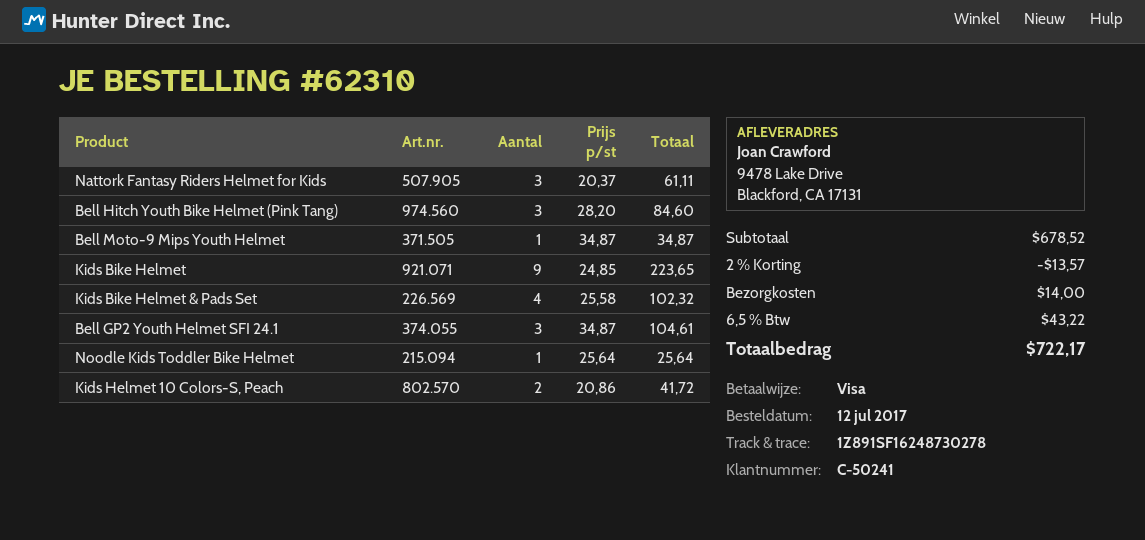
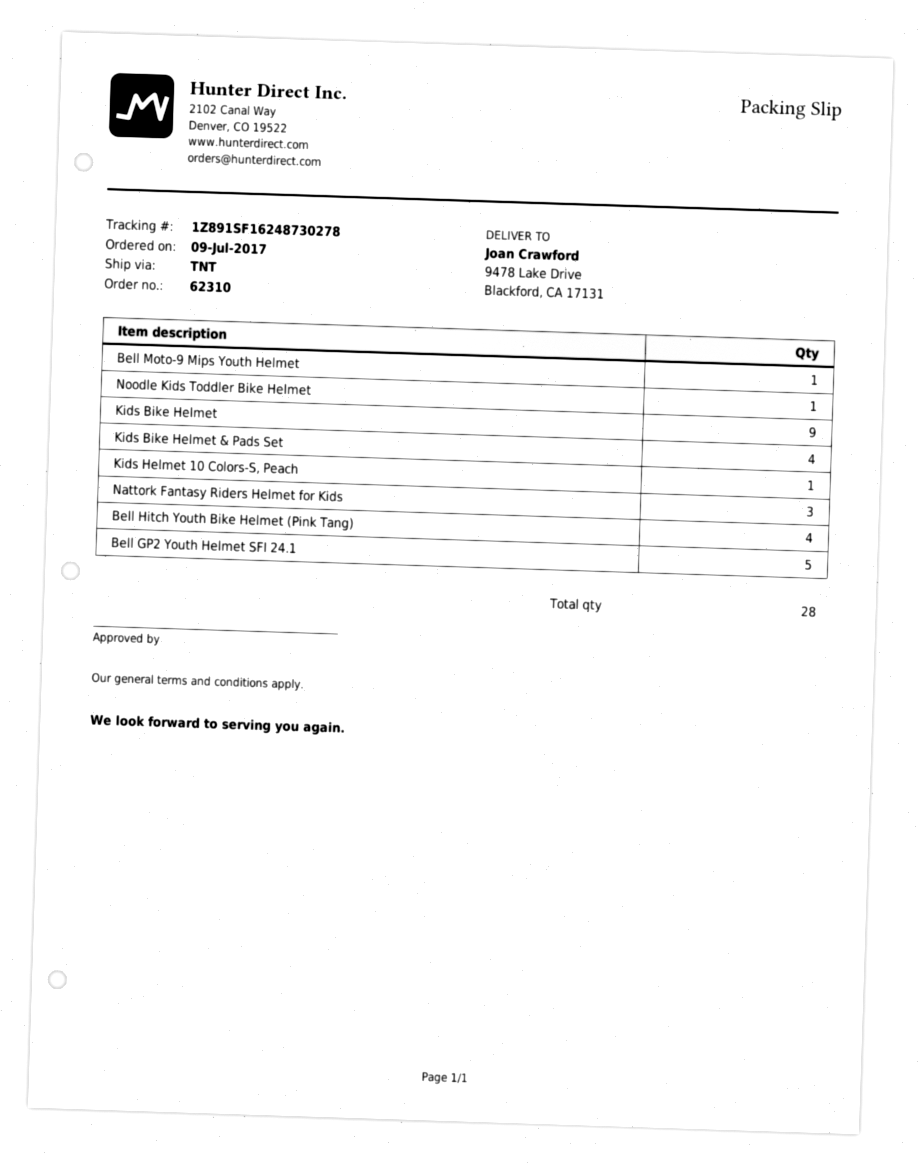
order date: 2017-07-12 -> 2017-07-09
Bell Hitch Youth Bike Helmet (Pink Tang): 3 -> 4
Bell GP2 Youth Helmet SFI 24.1: 3 -> 5
Kids Helmet 10 Colors-S, Peach: 2 -> 1

